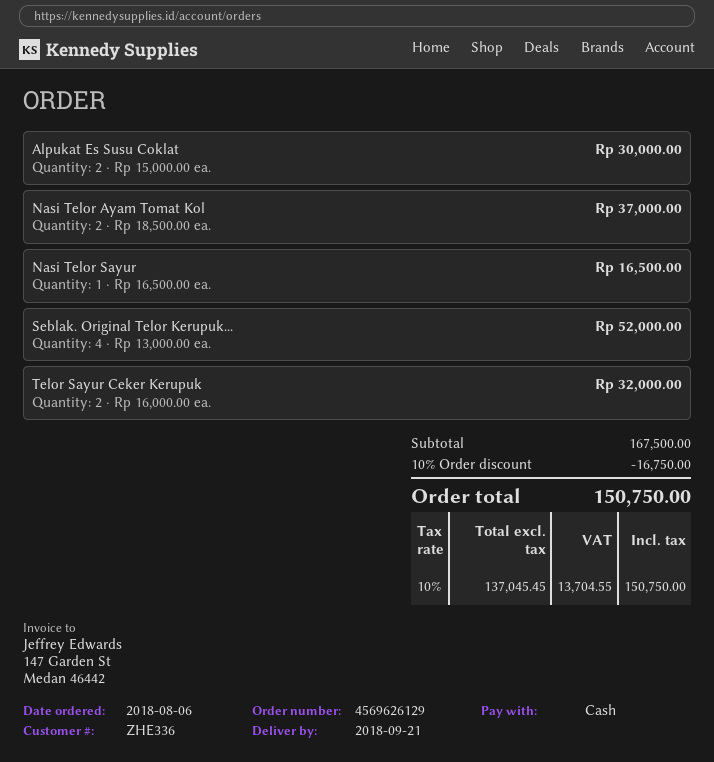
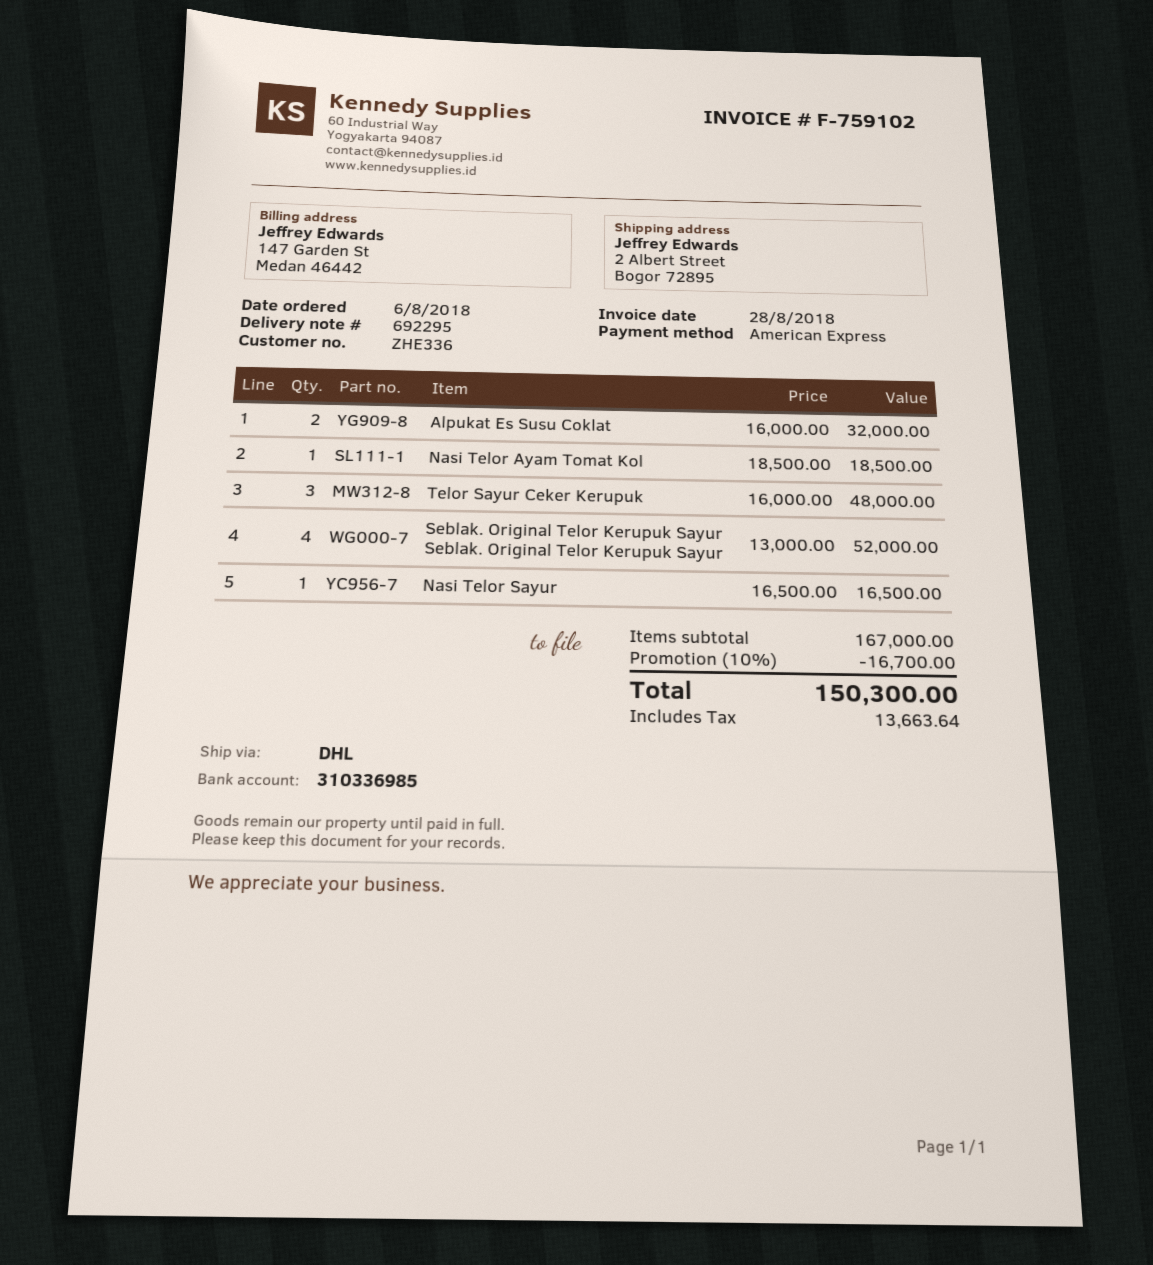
payment method: cash -> American Express
Alpukat Es Susu Coklat: 2 x 15000.00 = 30000.00 -> 2 x 16000.00 = 32000.00
Nasi Telor Ayam Tomat Kol: 2 x 18500.00 = 37000.00 -> 1 x 18500.00 = 18500.00
Telor Sayur Ceker Kerupuk: 2 x 16000.00 = 32000.00 -> 3 x 16000.00 = 48000.00
subtotal: 167500.00 -> 167000.00
discount: 10% = 16750.00 -> 10% = 16700.00
tax: 13704.55 -> 13663.64
total: 150750.00 -> 150300.00

